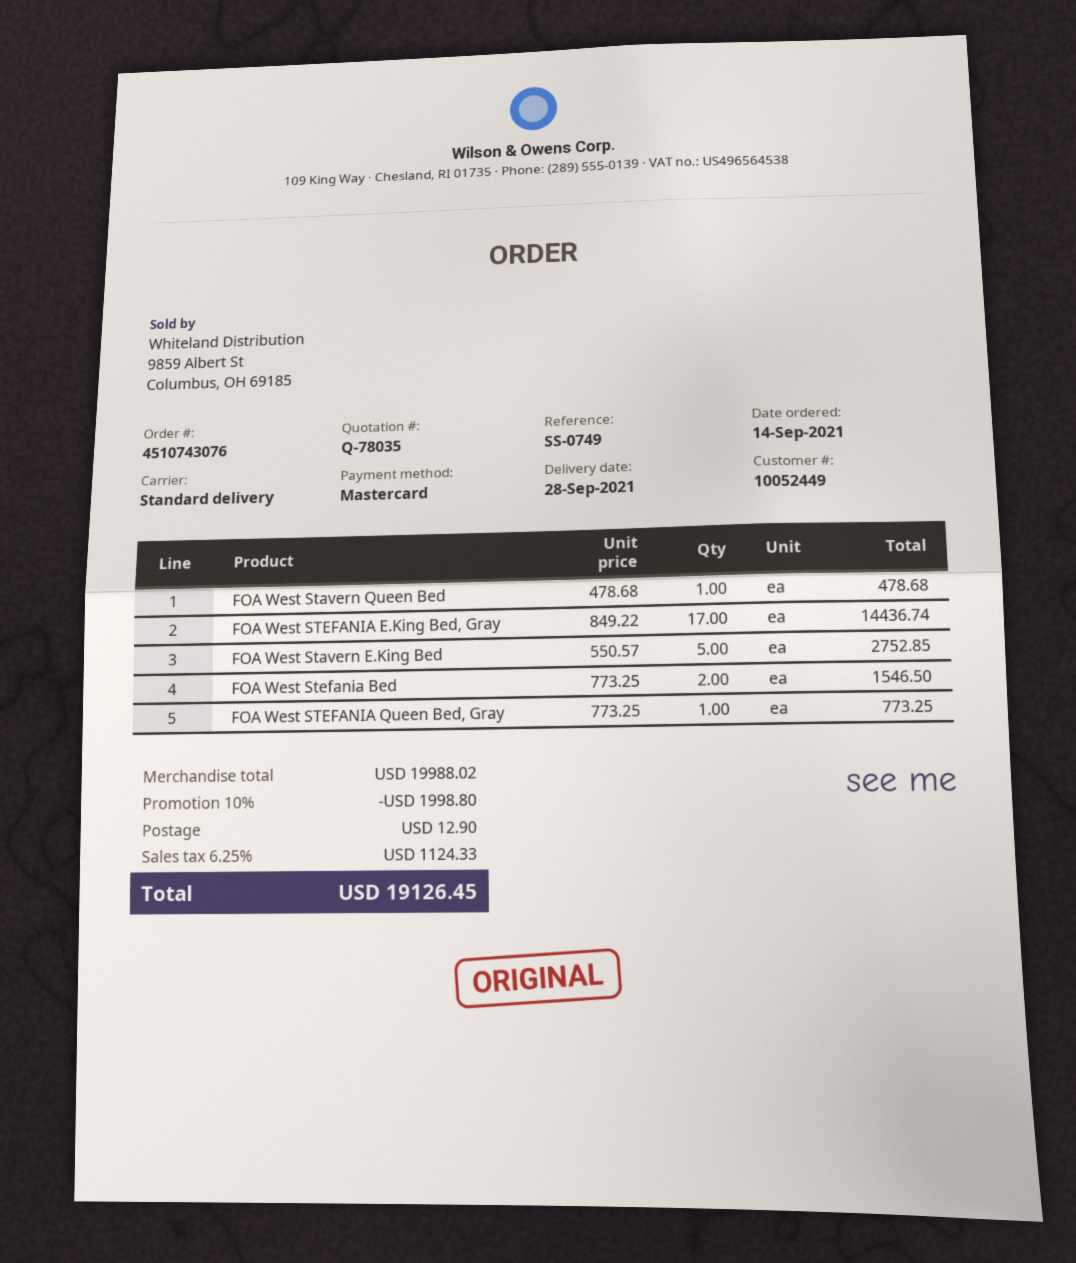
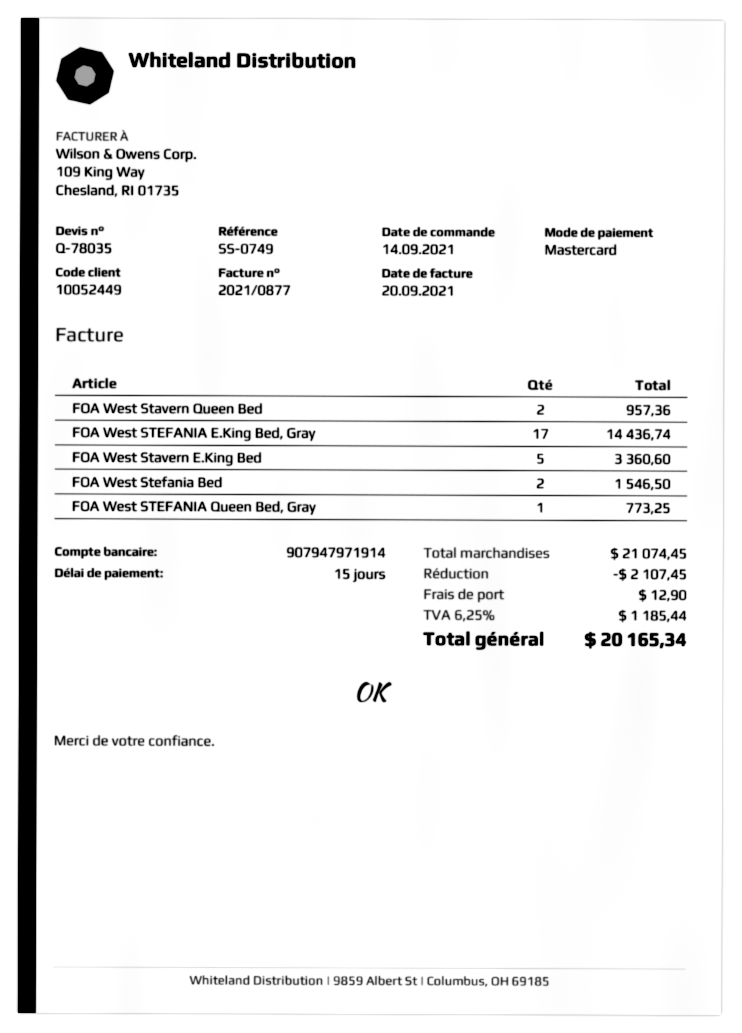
FOA West Stavern Queen Bed: 1 for 478.68 -> 2 for 957.36
FOA West Stavern E.King Bed: 5 for 2752.85 -> 5 for 3360.60
subtotal: 19988.02 -> 21074.45
discount: 1998.80 -> 2107.45
tax: 6.25% = 1124.33 -> 6.25% = 1185.44
total: 19126.45 -> 20165.34

